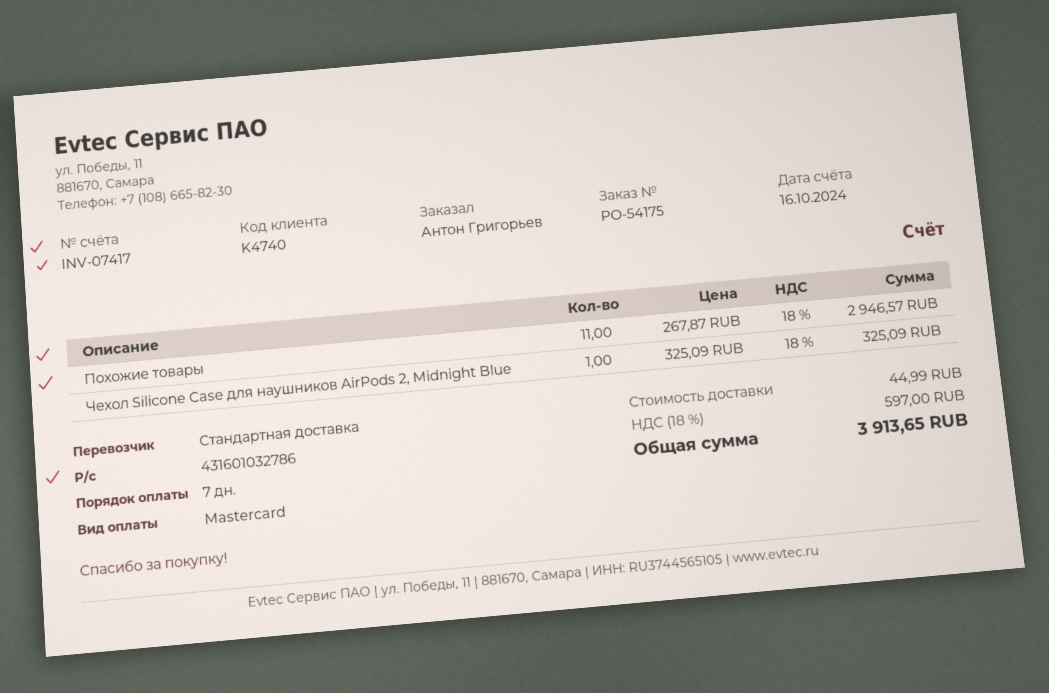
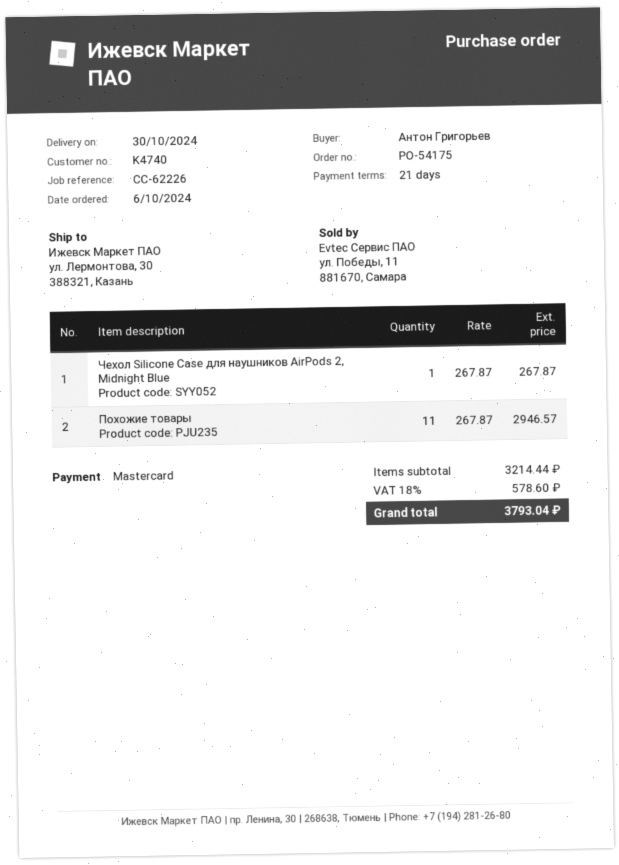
payment terms: 7 days -> 21 days
Чехол Silicone Case для наушников AirPods 2, Midnight Blue: 1 x 325.09 = 325.09 -> 1 x 267.87 = 267.87
shipping: 44.99 -> none
tax: 18% = 597.00 -> 18% = 578.60
total: 3913.65 -> 3793.04

